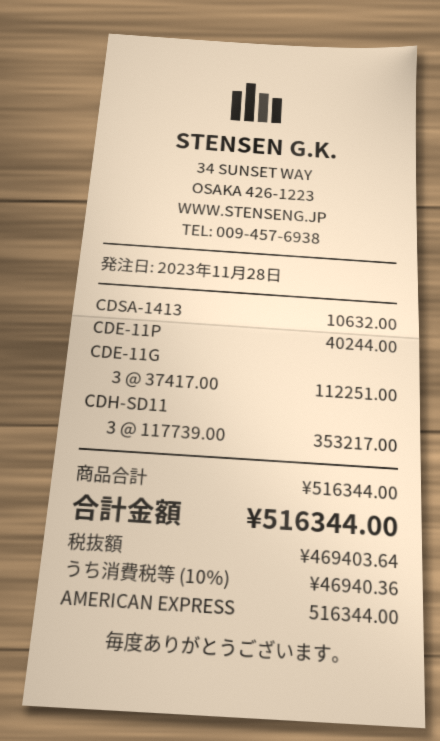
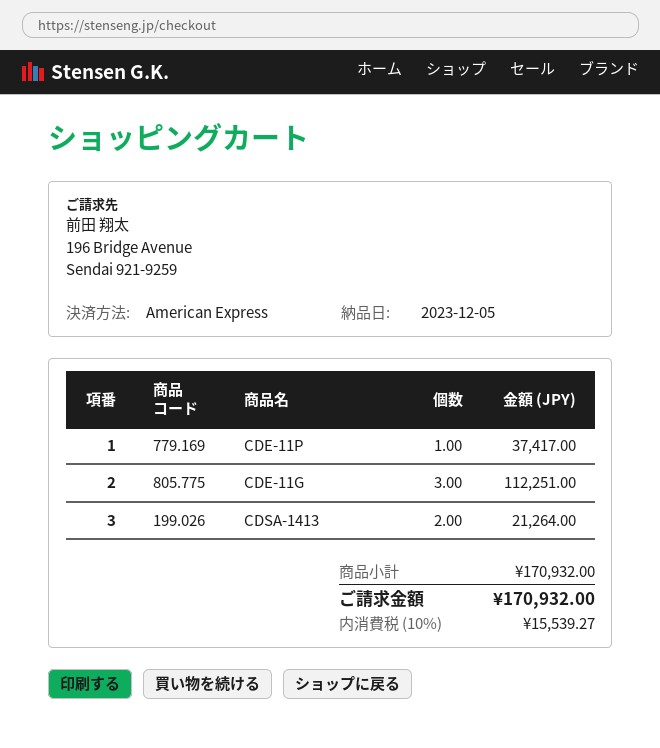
CDSA-1413: 1 for 10632.00 -> 2 for 21264.00
CDE-11P: 1 for 40244.00 -> 1 for 37417.00
CDH-SD11: 3 for 353217.00 -> none
subtotal: 516344.00 -> 170932.00
tax: 10% = 46940.36 -> 10% = 15539.27
total: 516344.00 -> 170932.00

